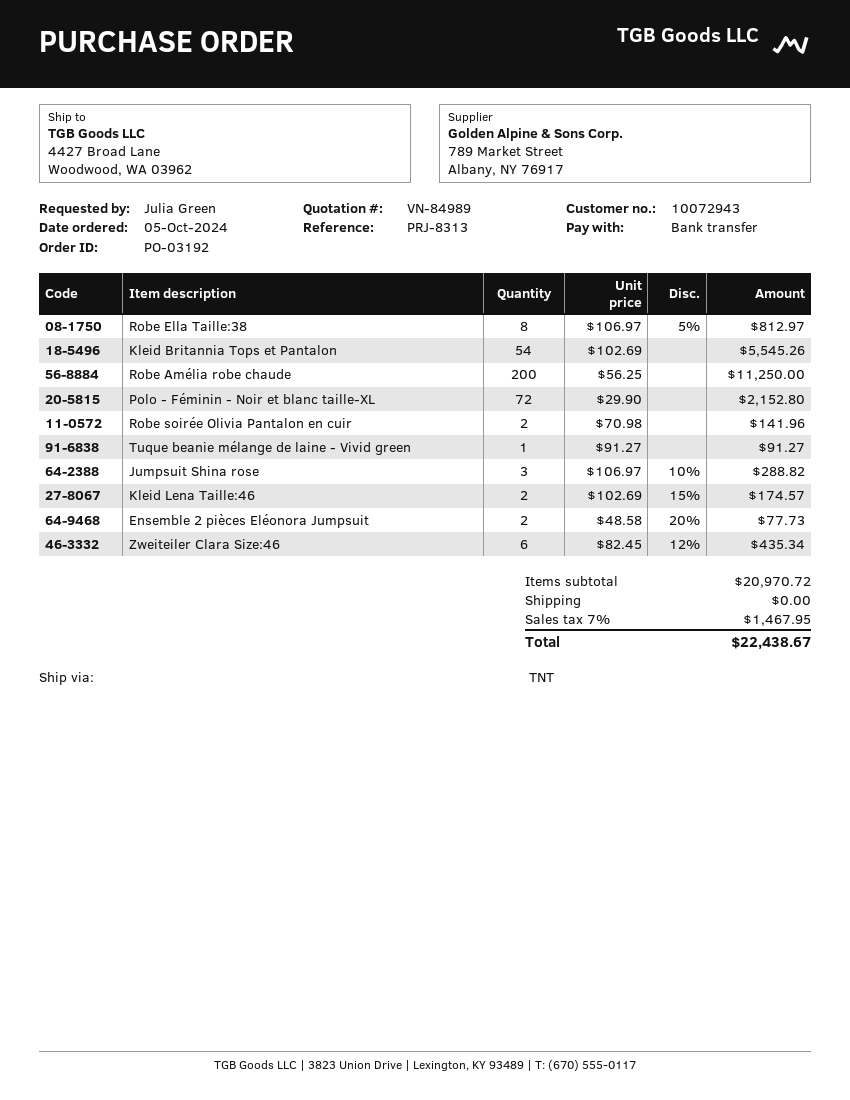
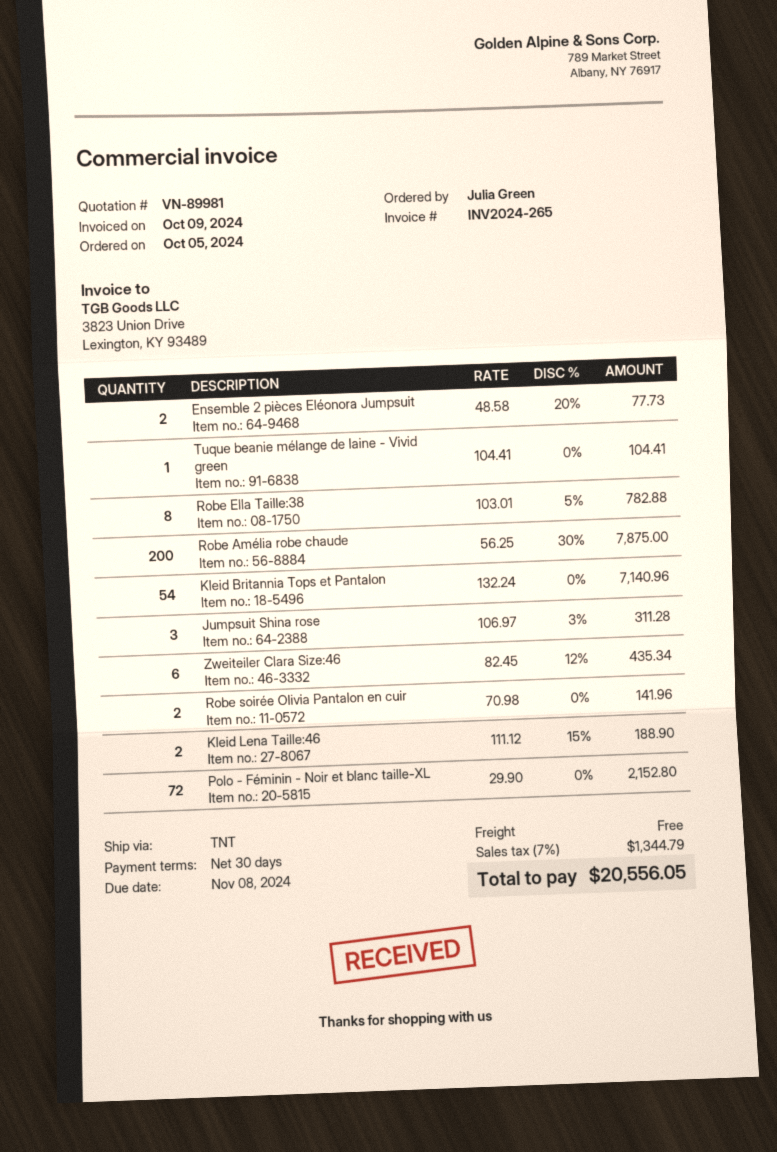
quote number: VN-84989 -> VN-89981
Robe Ella Taille:38: 8 x 106.97 - 5% = 812.97 -> 8 x 103.01 - 5% = 782.88
Kleid Britannia Tops et Pantalon: 54 x 102.69 = 5545.26 -> 54 x 132.24 = 7140.96
Robe Amélia robe chaude: 200 x 56.25 = 11250.00 -> 200 x 56.25 - 30% = 7875.00
Tuque beanie mélange de laine - Vivid green: 1 x 91.27 = 91.27 -> 1 x 104.41 = 104.41
Jumpsuit Shina rose: 3 x 106.97 - 10% = 288.82 -> 3 x 106.97 - 3% = 311.28
Kleid Lena Taille:46: 2 x 102.69 - 15% = 174.57 -> 2 x 111.12 - 15% = 188.90
tax: 7% = 1467.95 -> 7% = 1344.79
total: 22438.67 -> 20556.05

